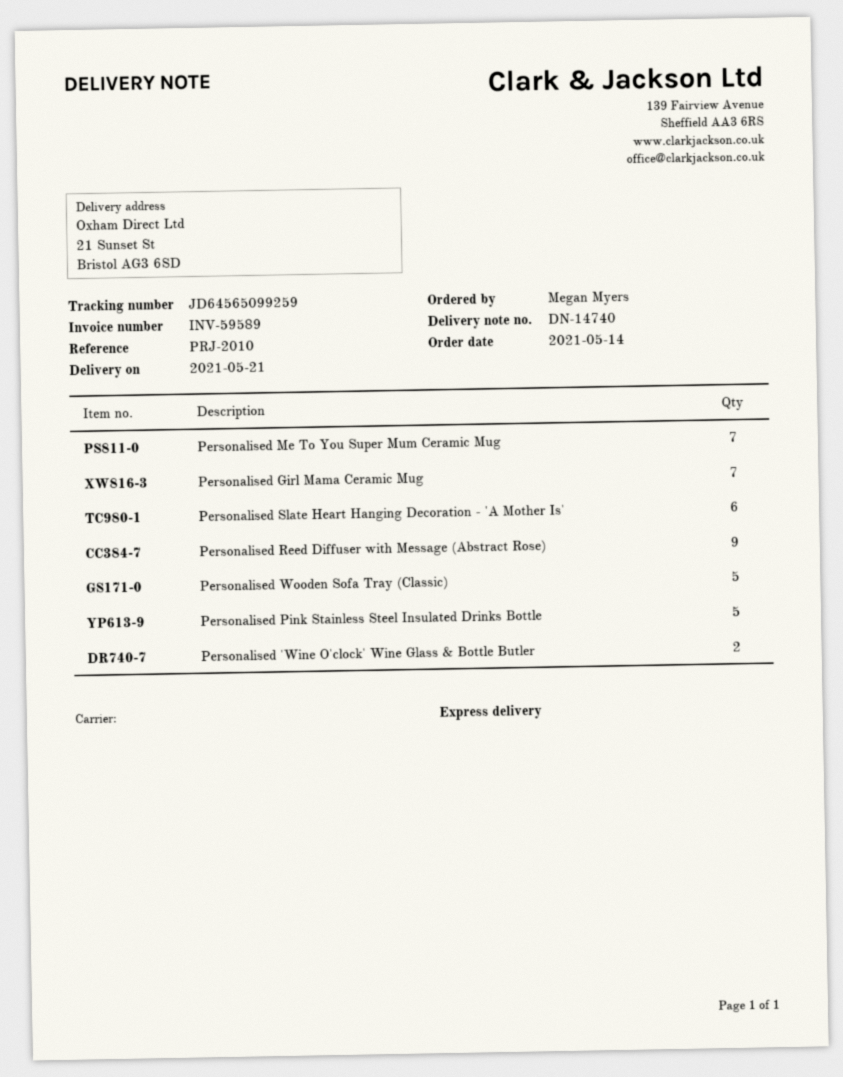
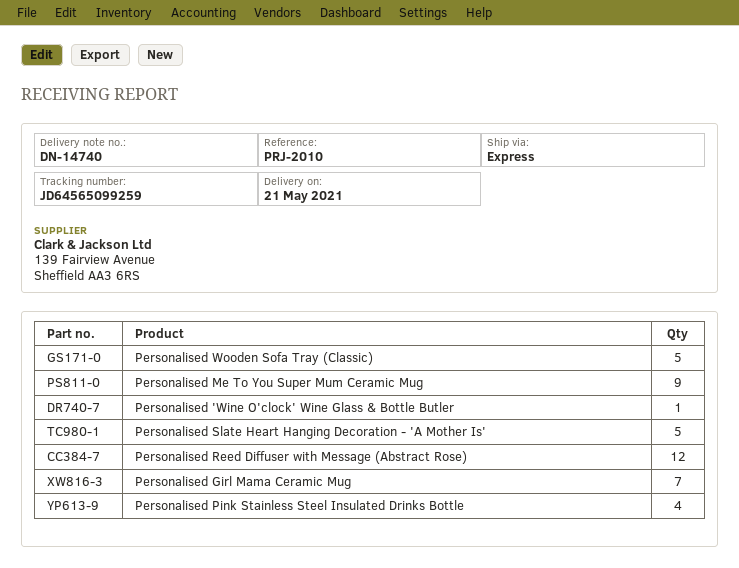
Personalised Me To You Super Mum Ceramic Mug: 7 -> 9
Personalised Slate Heart Hanging Decoration - 'A Mother Is': 6 -> 5
Personalised Reed Diffuser with Message (Abstract Rose): 9 -> 12
Personalised Pink Stainless Steel Insulated Drinks Bottle: 5 -> 4
Personalised 'Wine O'clock' Wine Glass & Bottle Butler: 2 -> 1

